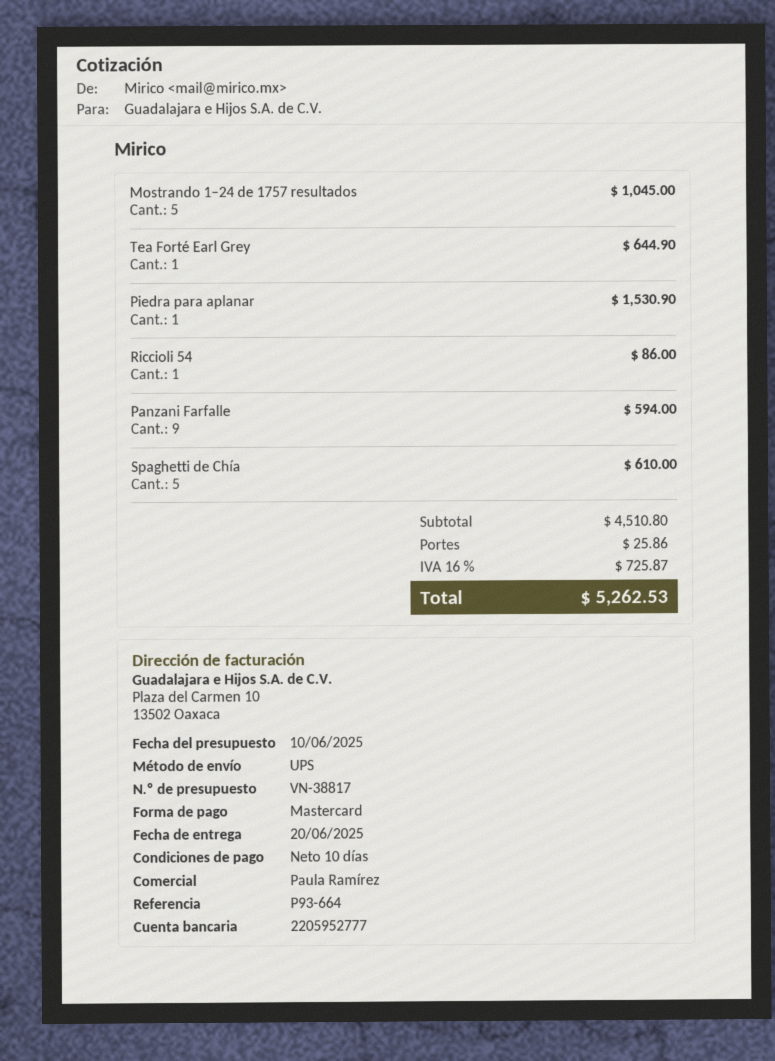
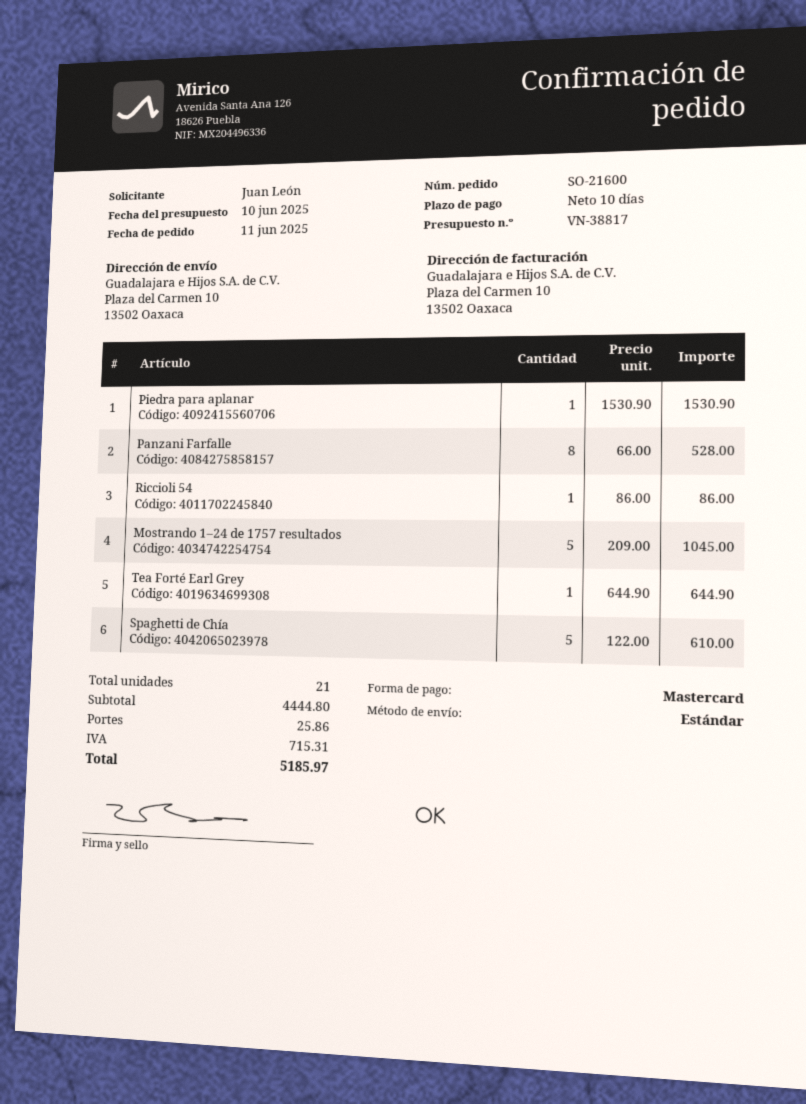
shipping method: UPS -> standard
Panzani Farfalle: 9 for 594.00 -> 8 for 528.00
subtotal: 4510.80 -> 4444.80
tax: 725.87 -> 715.31
total: 5262.53 -> 5185.97

